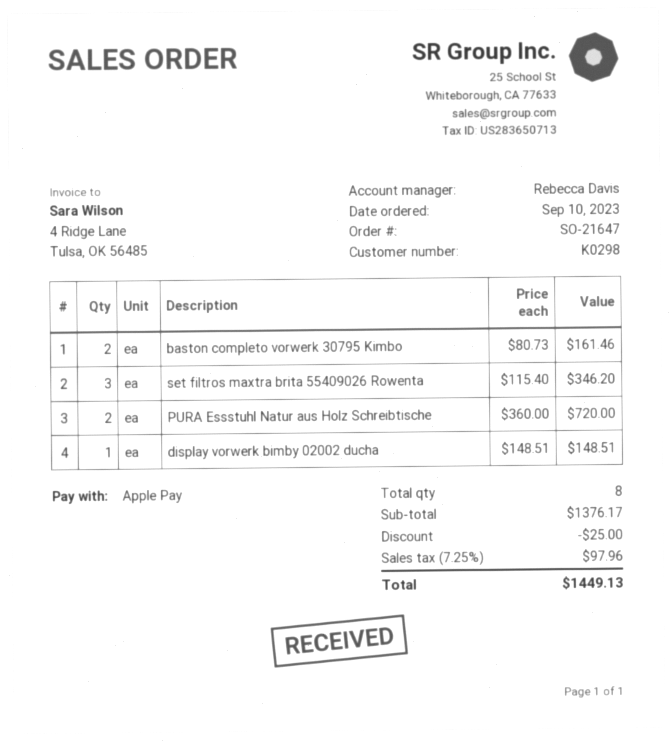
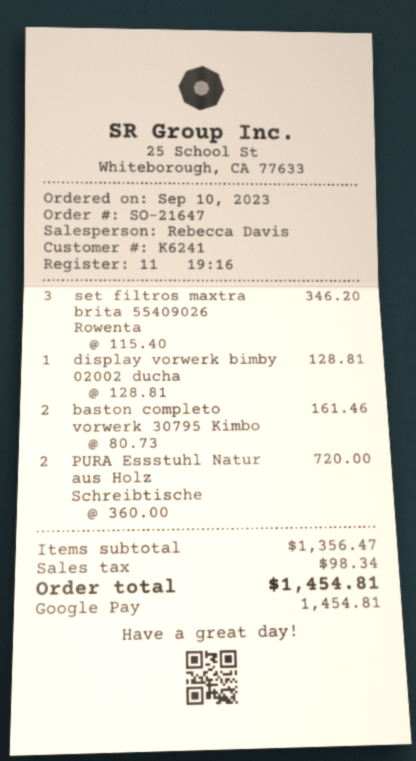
customer number: K0298 -> K6241
payment method: Apple Pay -> Google Pay
display vorwerk bimby 02002 ducha: 1 x 148.51 = 148.51 -> 1 x 128.81 = 128.81
subtotal: 1376.17 -> 1356.47
discount: 25.00 -> none
tax: 97.96 -> 98.34
total: 1449.13 -> 1454.81

